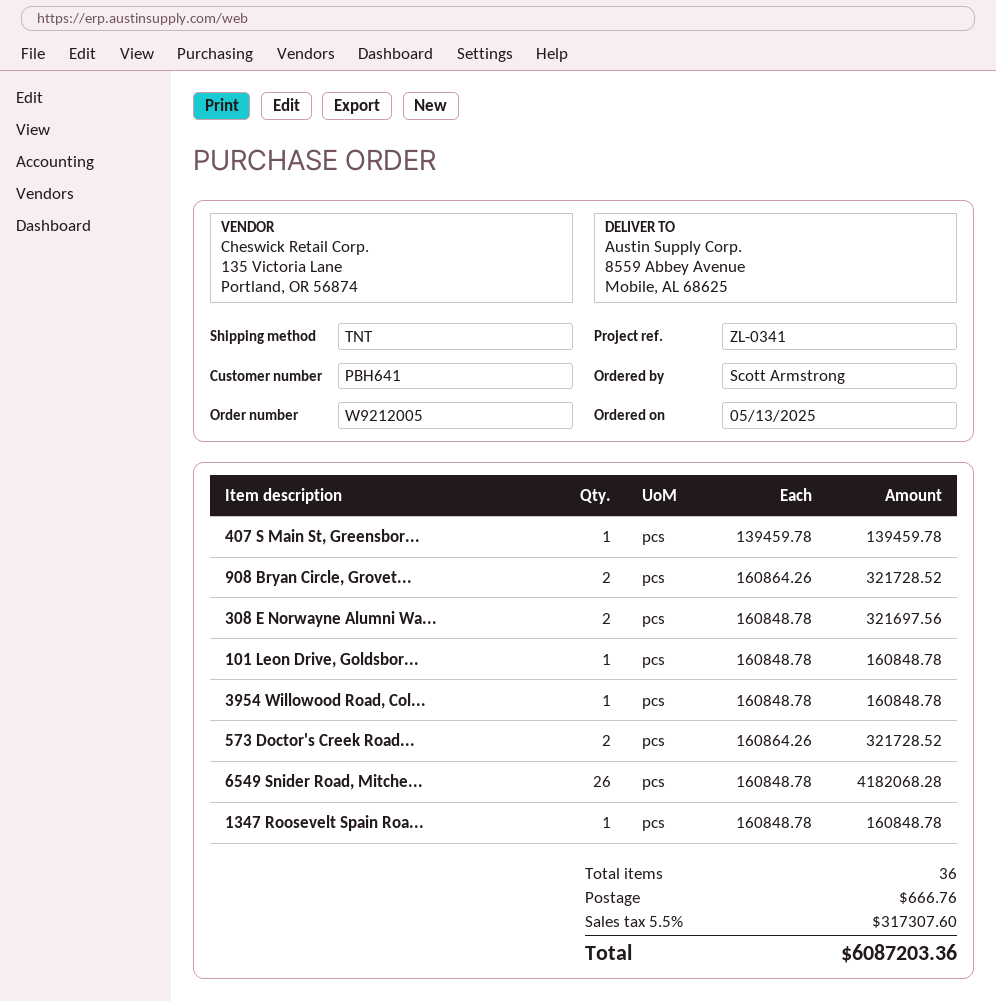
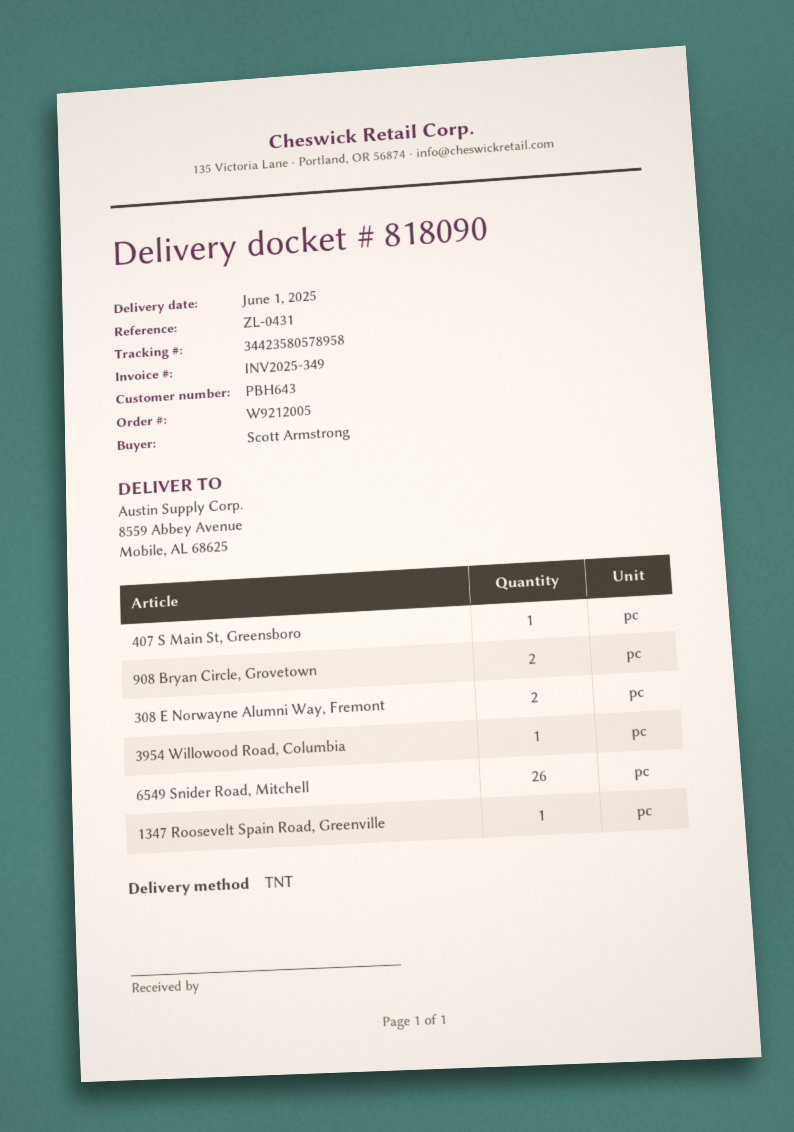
customer number: PBH641 -> PBH643
reference: ZL-0341 -> ZL-0431
101 Leon Drive, Goldsbor...: 1 -> none
573 Doctor's Creek Road...: 2 -> none

